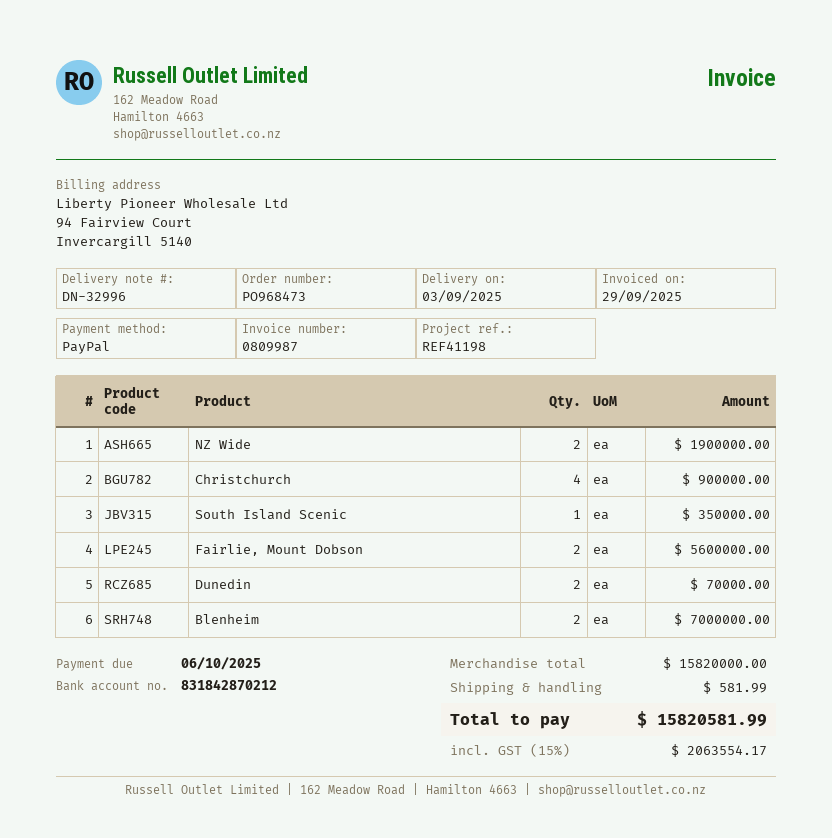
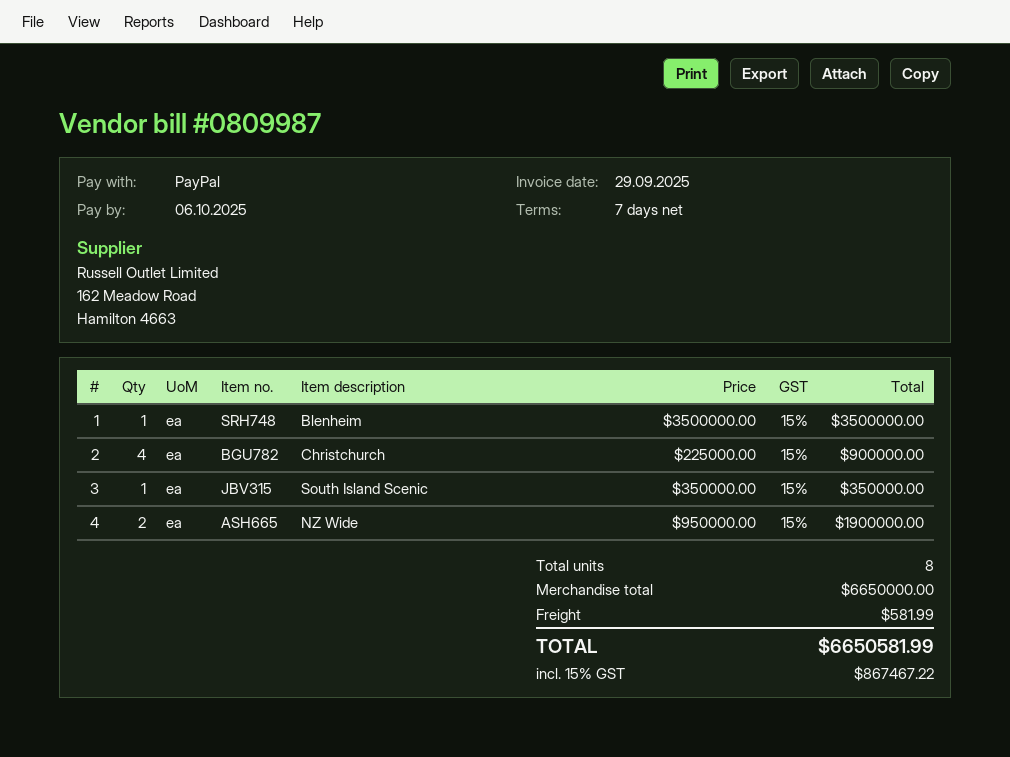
Fairlie, Mount Dobson: 2 for 5600000.00 -> none
Dunedin: 2 for 70000.00 -> none
Blenheim: 2 for 7000000.00 -> 1 for 3500000.00
subtotal: 15820000.00 -> 6650000.00
tax: 15% = 2063554.17 -> 15% = 867467.22
total: 15820581.99 -> 6650581.99

